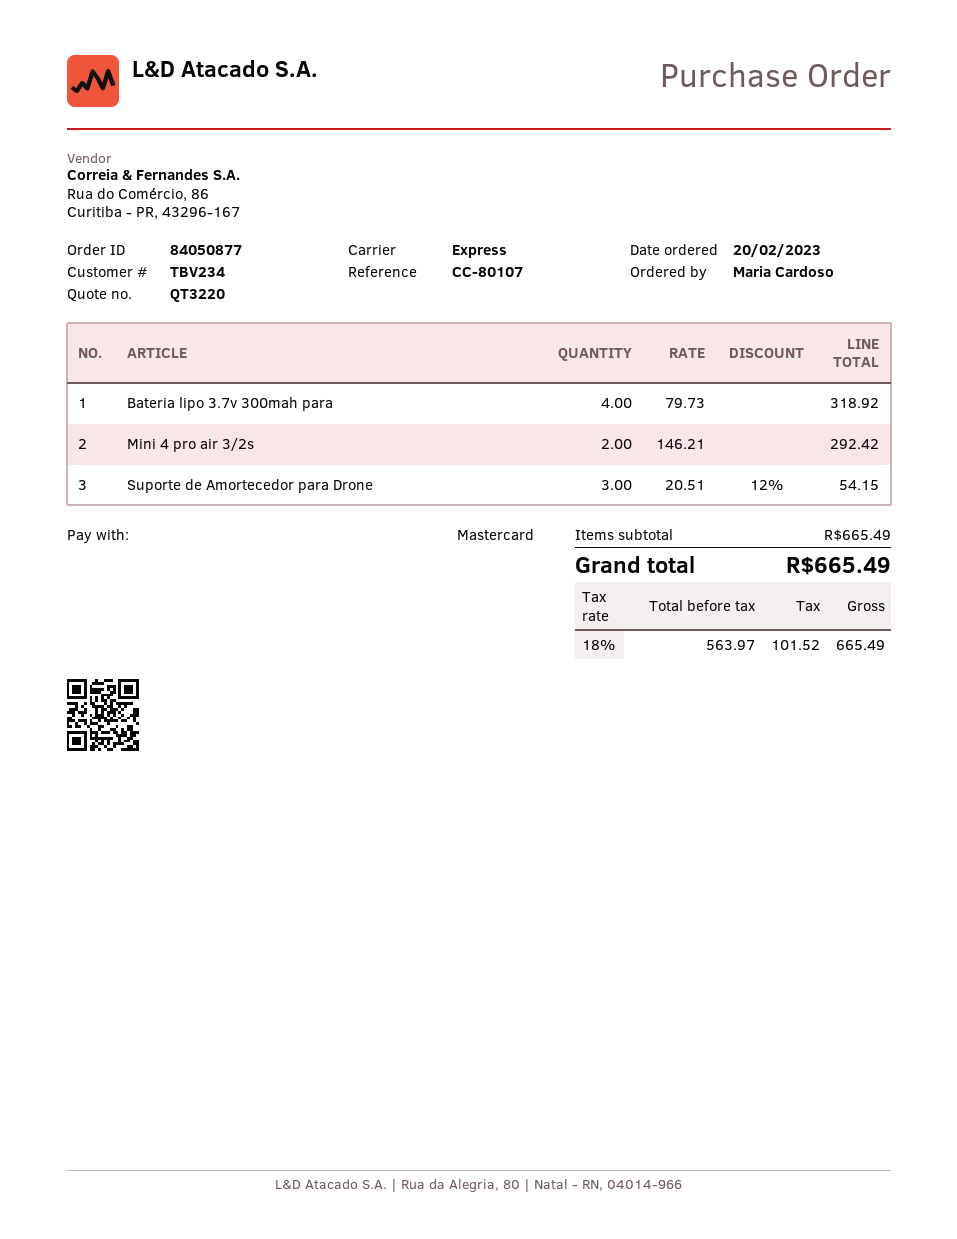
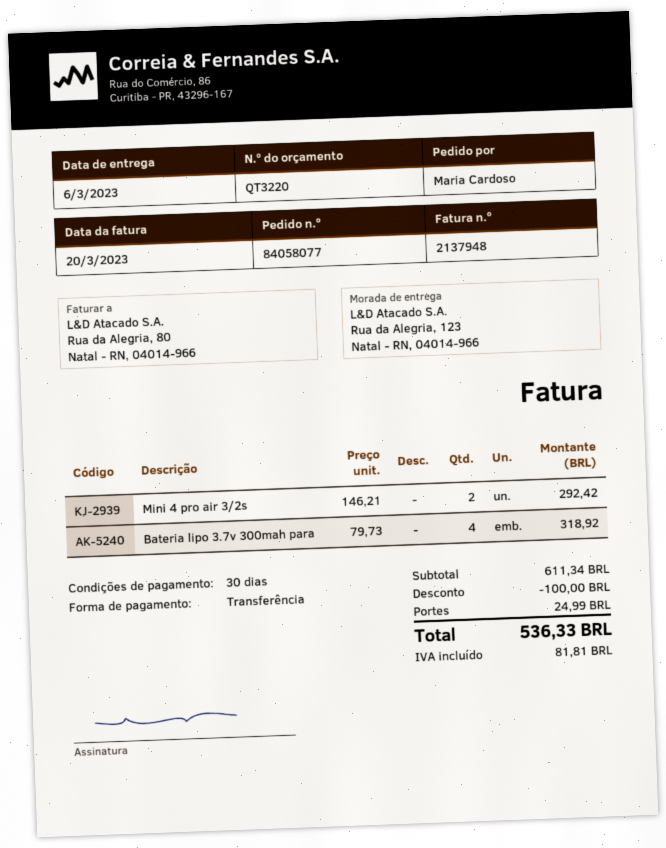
order number: 84050877 -> 84058077
payment method: Mastercard -> bank transfer
Suporte de Amortecedor para Drone: 3 x 20.51 - 12% = 54.15 -> none
subtotal: 665.49 -> 611.34
discount: none -> 100.00
shipping: none -> 24.99
tax: 101.52 -> 81.81
total: 665.49 -> 536.33

